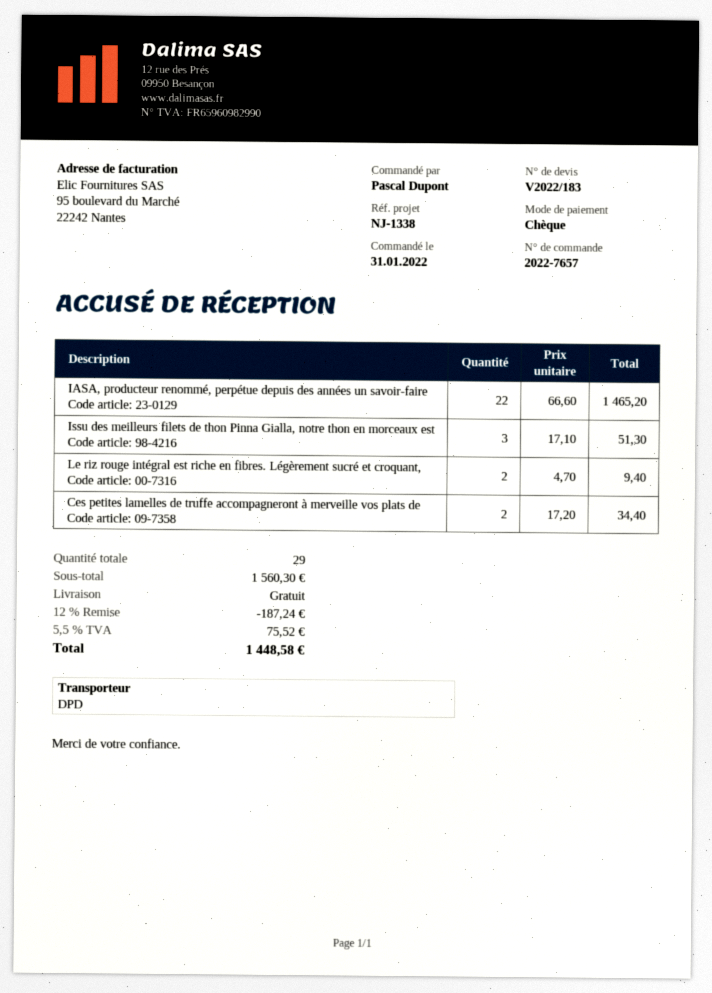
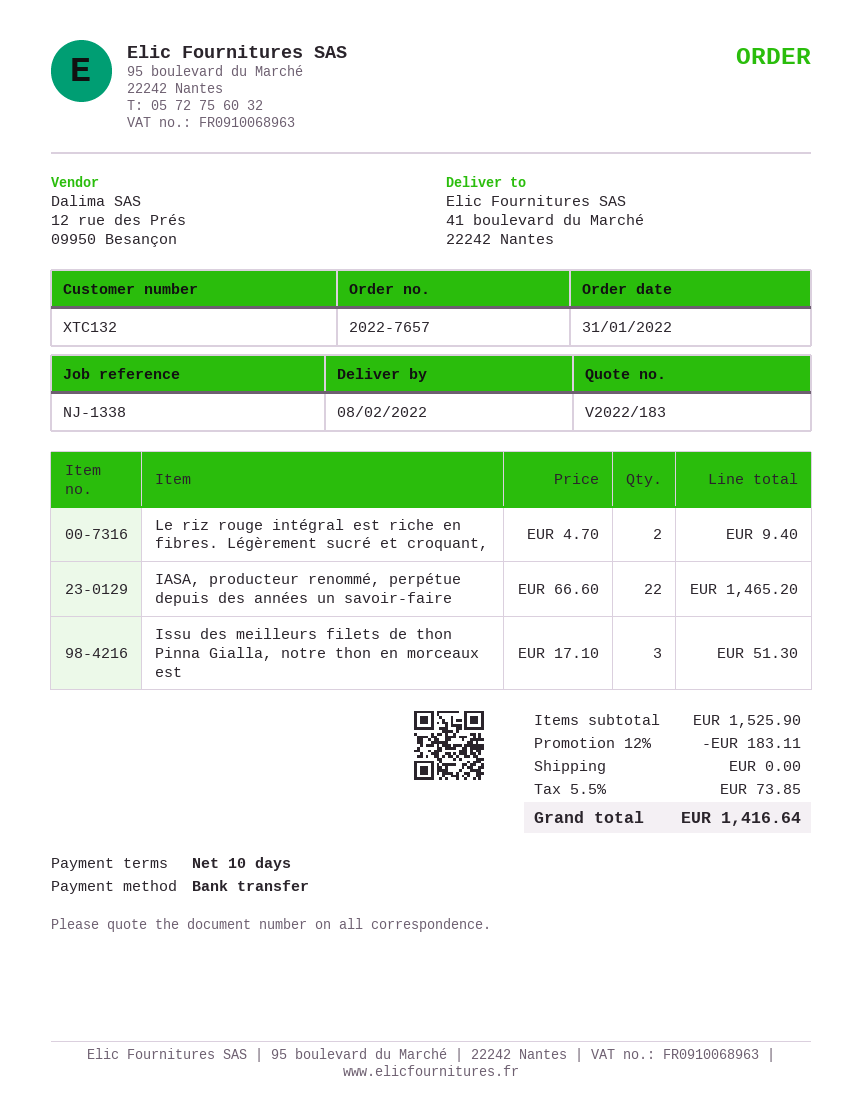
payment method: cheque -> bank transfer
Ces petites lamelles de truffe accompagneront à merveille vos plats de: 2 x 17.20 = 34.40 -> none
subtotal: 1560.30 -> 1525.90
discount: 12% = 187.24 -> 12% = 183.11
tax: 5.5% = 75.52 -> 5.5% = 73.85
total: 1448.58 -> 1416.64

